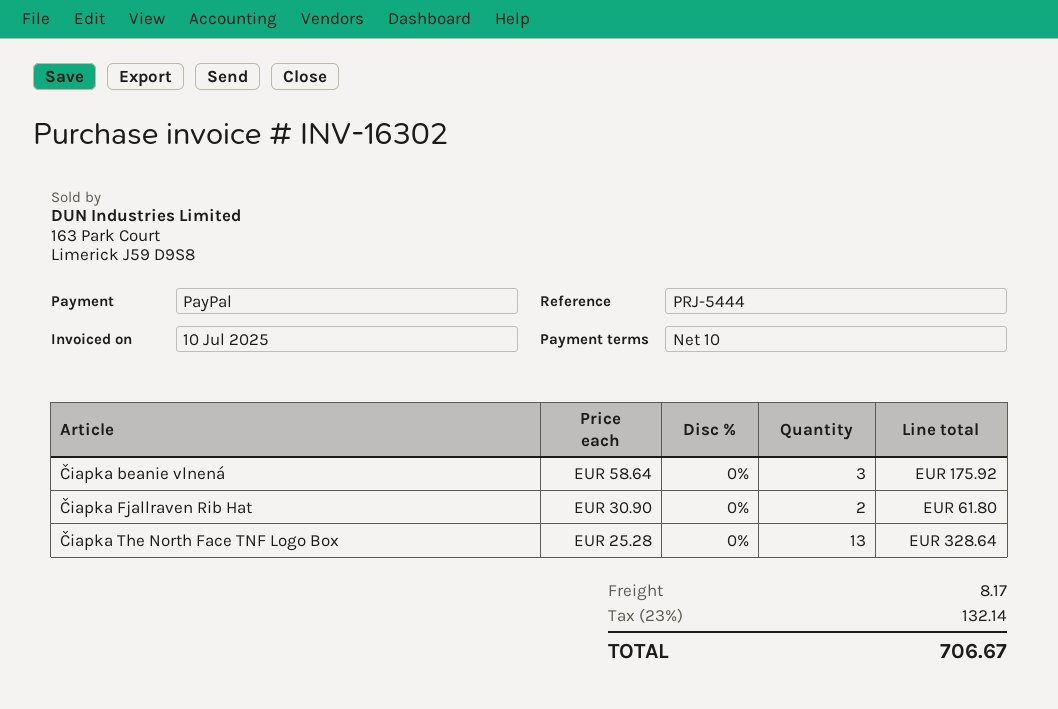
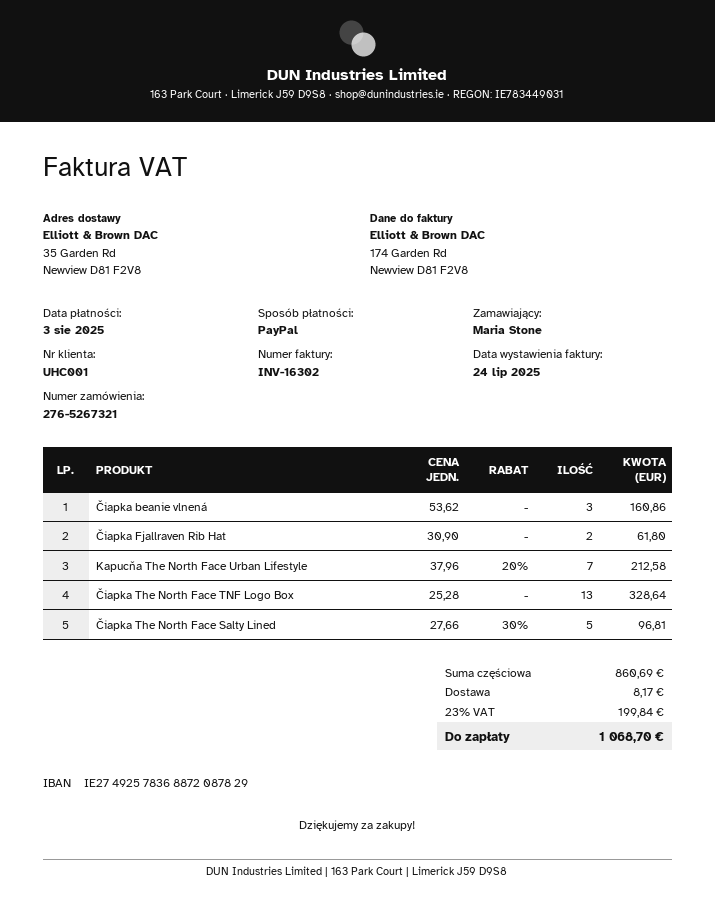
invoice date: 2025-07-10 -> 2025-07-24
Čiapka beanie vlnená: 3 x 58.64 = 175.92 -> 3 x 53.62 = 160.86
Kapucňa The North Face Urban Lifestyle: none -> 7 x 37.96 - 20% = 212.58
Čiapka The North Face Salty Lined: none -> 5 x 27.66 - 30% = 96.81
tax: 23% = 132.14 -> 23% = 199.84
total: 706.67 -> 1068.70

